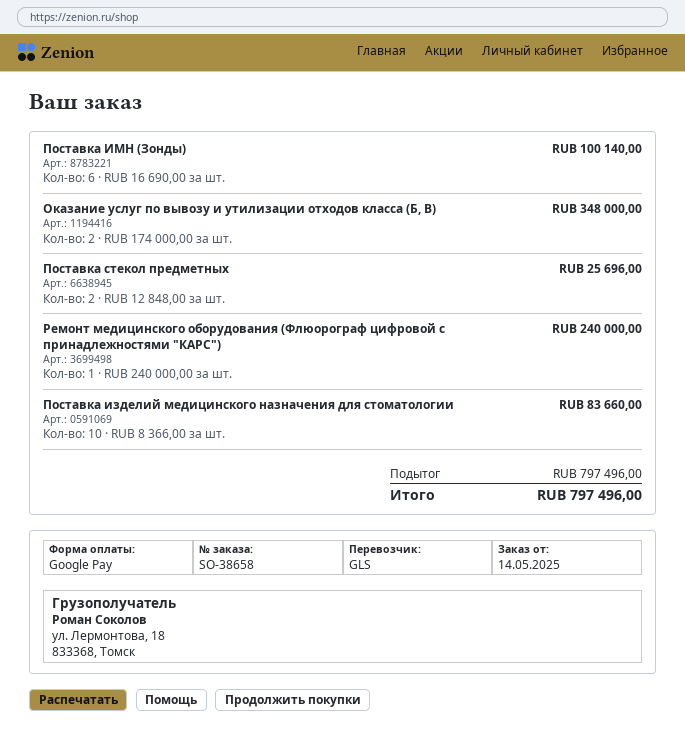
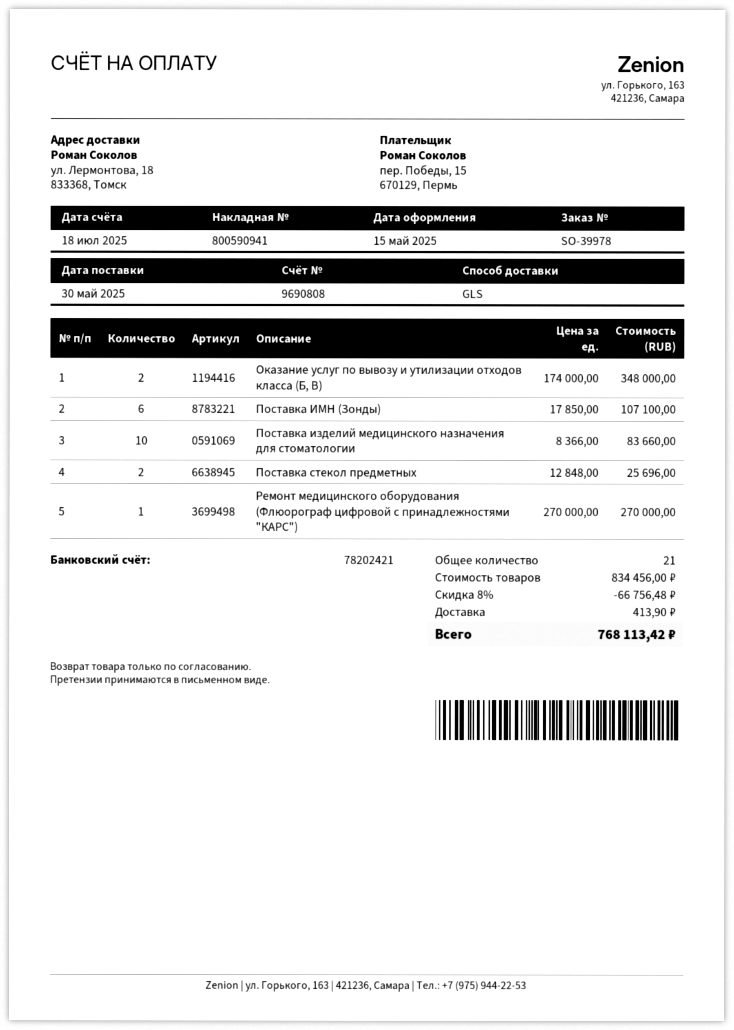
order number: SO-38658 -> SO-39978
order date: 2025-05-14 -> 2025-05-15
Поставка ИМН (Зонды): 6 x 16690.00 = 100140.00 -> 6 x 17850.00 = 107100.00
Ремонт медицинского оборудования (Флюорограф цифровой с принадлежностями "КАРС"): 1 x 240000.00 = 240000.00 -> 1 x 270000.00 = 270000.00
subtotal: 797496.00 -> 834456.00
discount: none -> 8% = 66756.48
shipping: none -> 413.90
total: 797496.00 -> 768113.42

